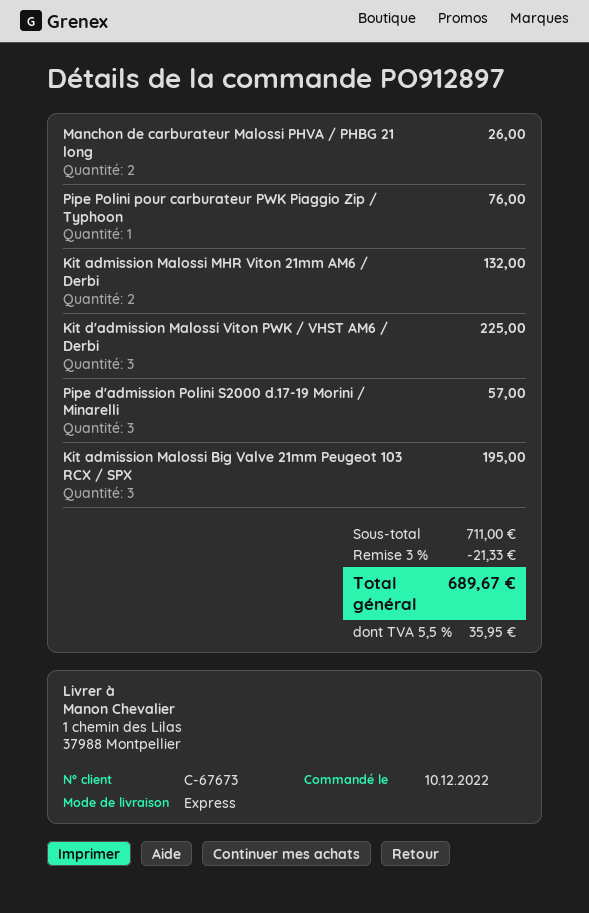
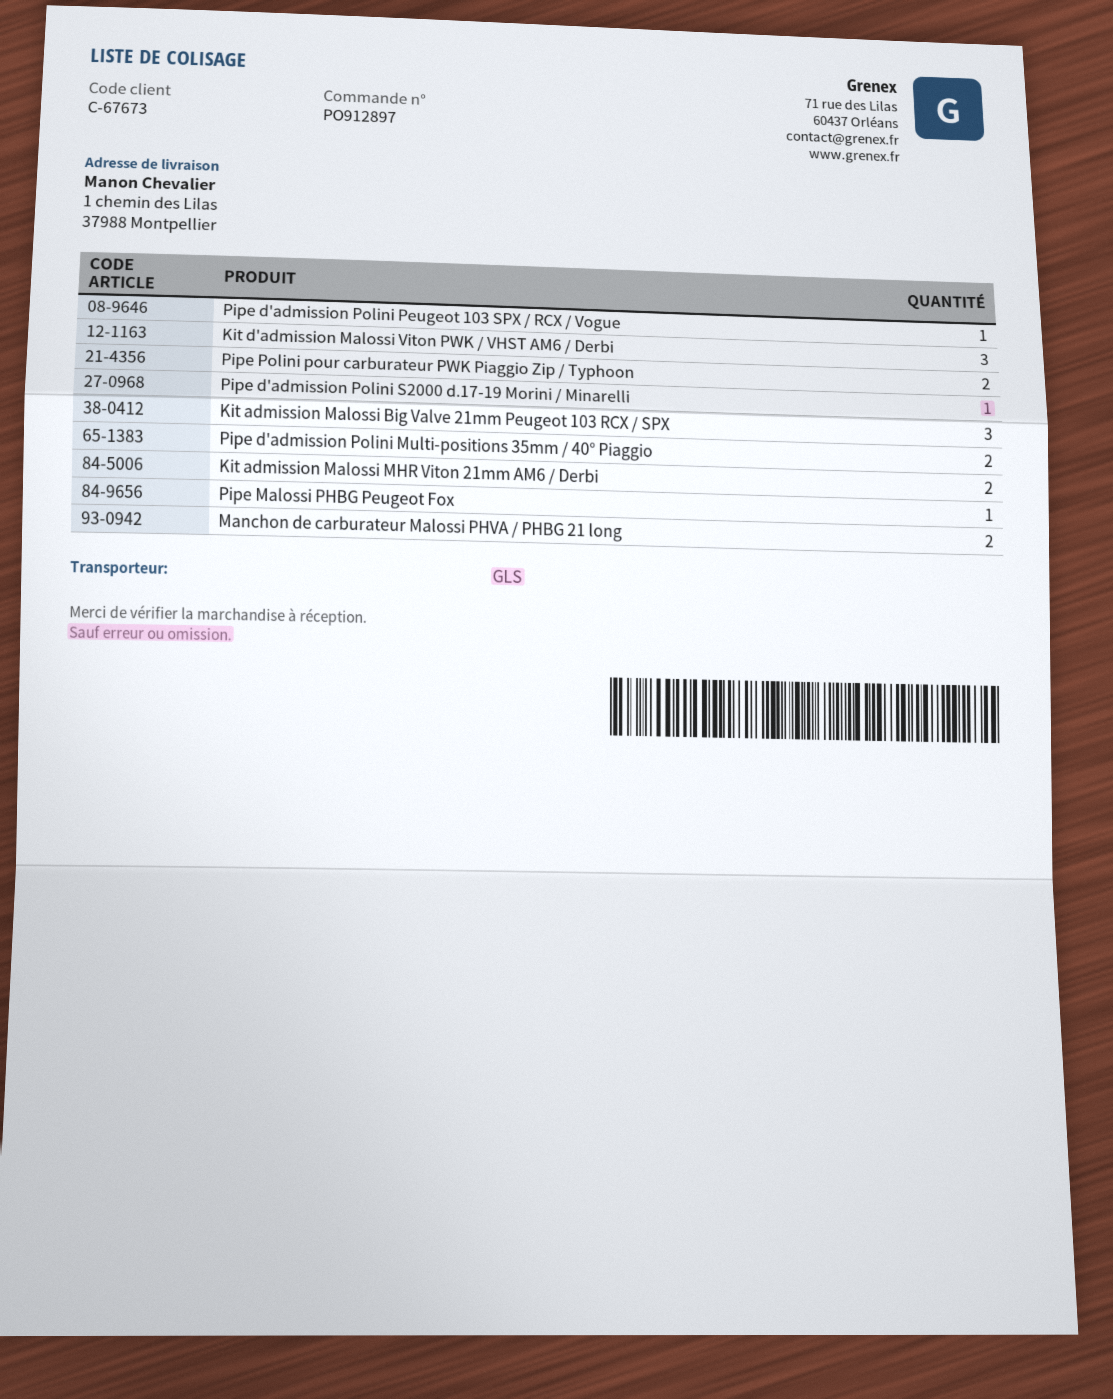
shipping method: express -> GLS
Pipe Polini pour carburateur PWK Piaggio Zip / Typhoon: 1 -> 2
Pipe d'admission Polini S2000 d.17-19 Morini / Minarelli: 3 -> 1
Pipe d'admission Polini Peugeot 103 SPX / RCX / Vogue: none -> 1
Pipe d'admission Polini Multi-positions 35mm / 40° Piaggio: none -> 2
Pipe Malossi PHBG Peugeot Fox: none -> 1

